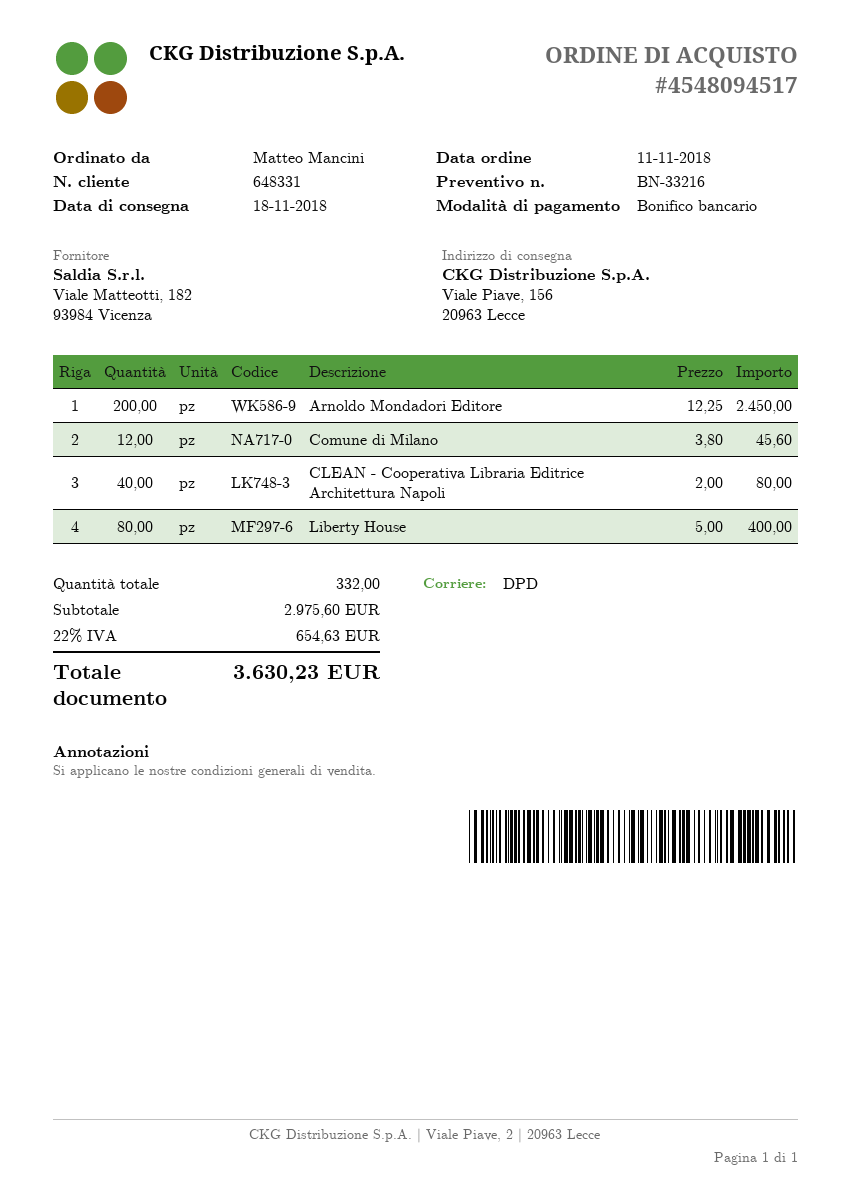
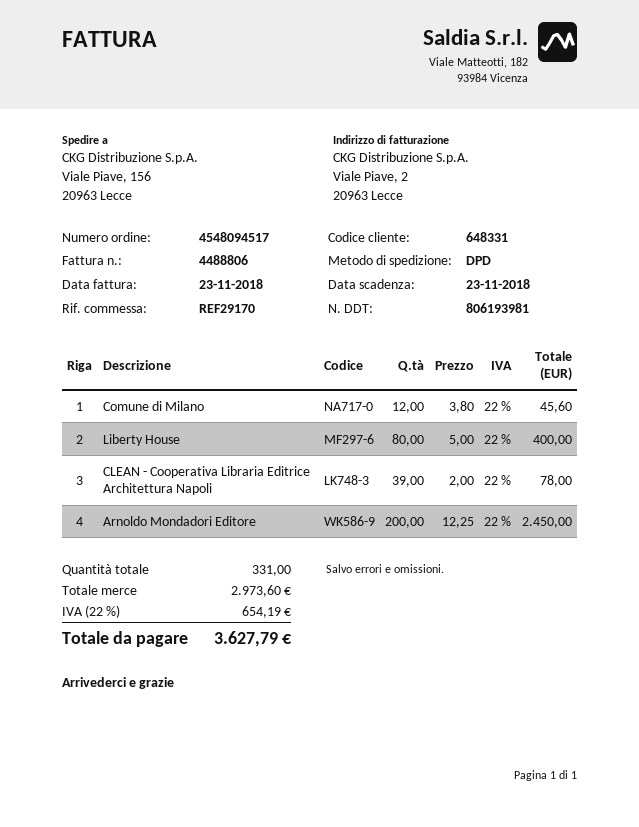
CLEAN - Cooperativa Libraria Editrice Architettura Napoli: 40 x 2.00 = 80.00 -> 39 x 2.00 = 78.00
total quantity: 332 -> 331
subtotal: 2975.60 -> 2973.60
tax: 22% = 654.63 -> 22% = 654.19
total: 3630.23 -> 3627.79

